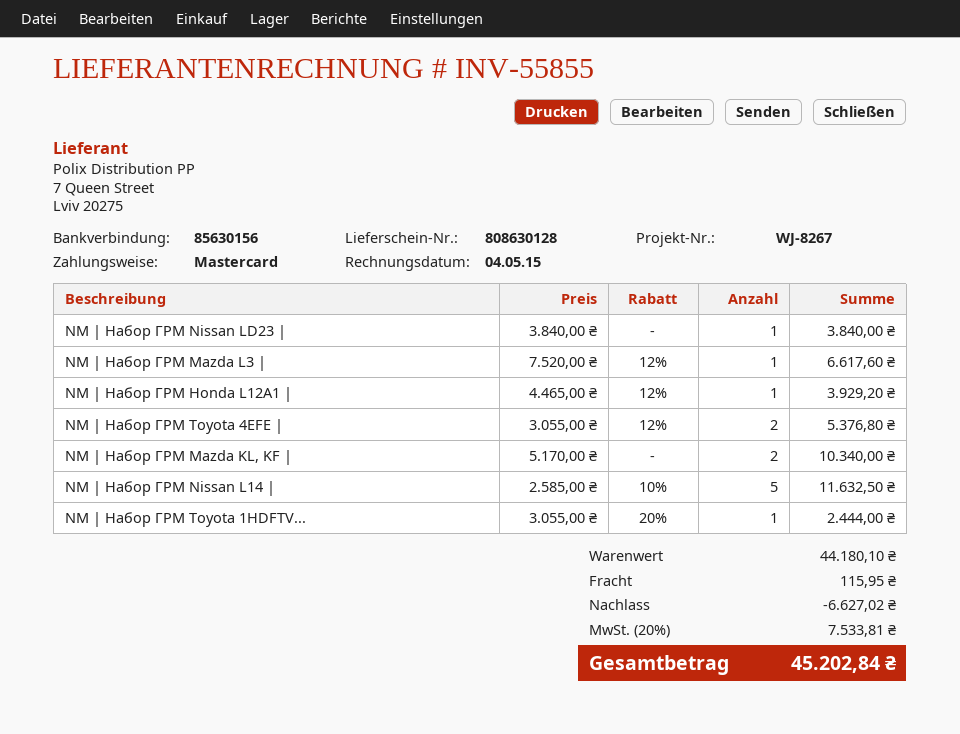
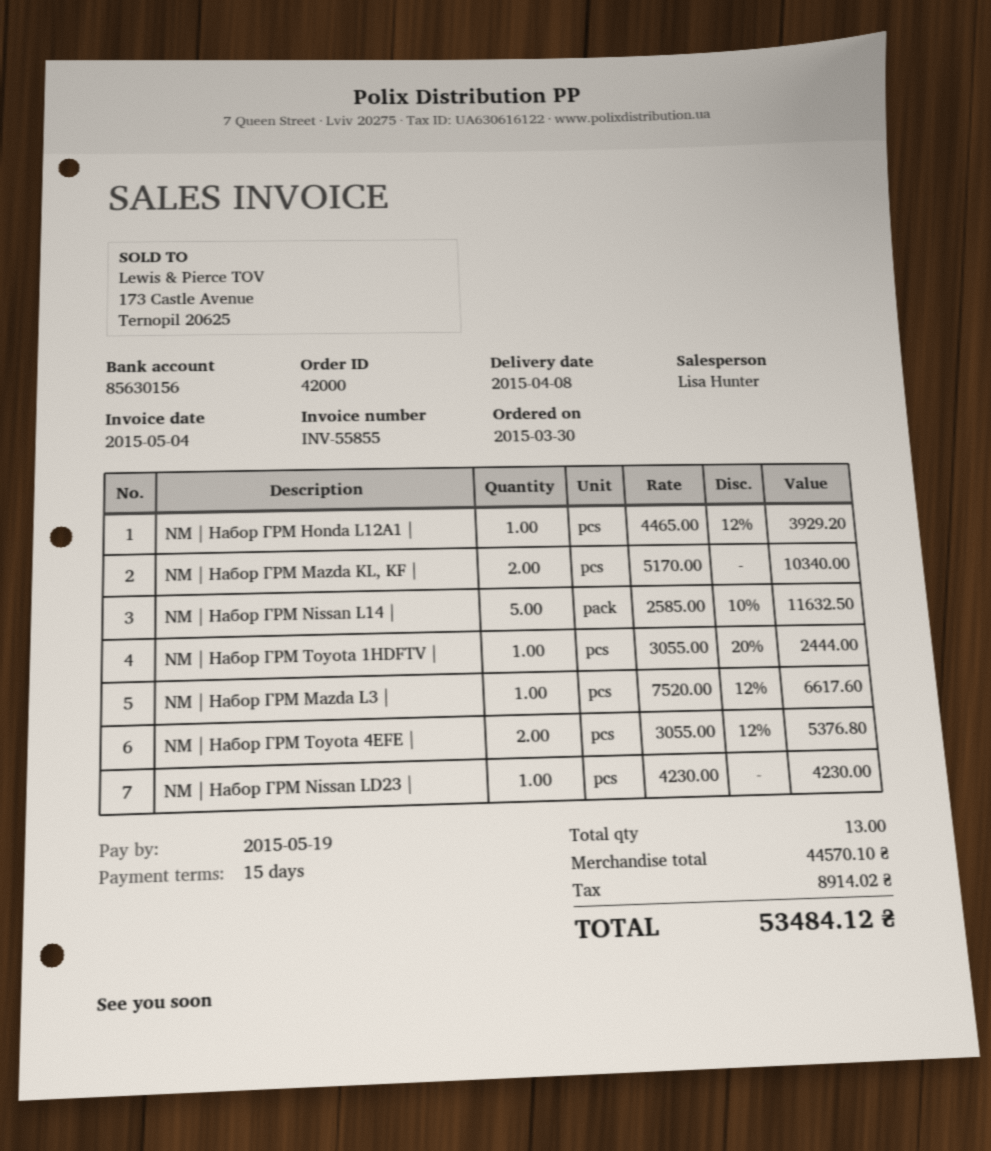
NM | Набор ГРМ Nissan LD23 |: 1 x 3840.00 = 3840.00 -> 1 x 4230.00 = 4230.00
subtotal: 44180.10 -> 44570.10
discount: 6627.02 -> none
shipping: 115.95 -> none
tax: 7533.81 -> 8914.02
total: 45202.84 -> 53484.12

